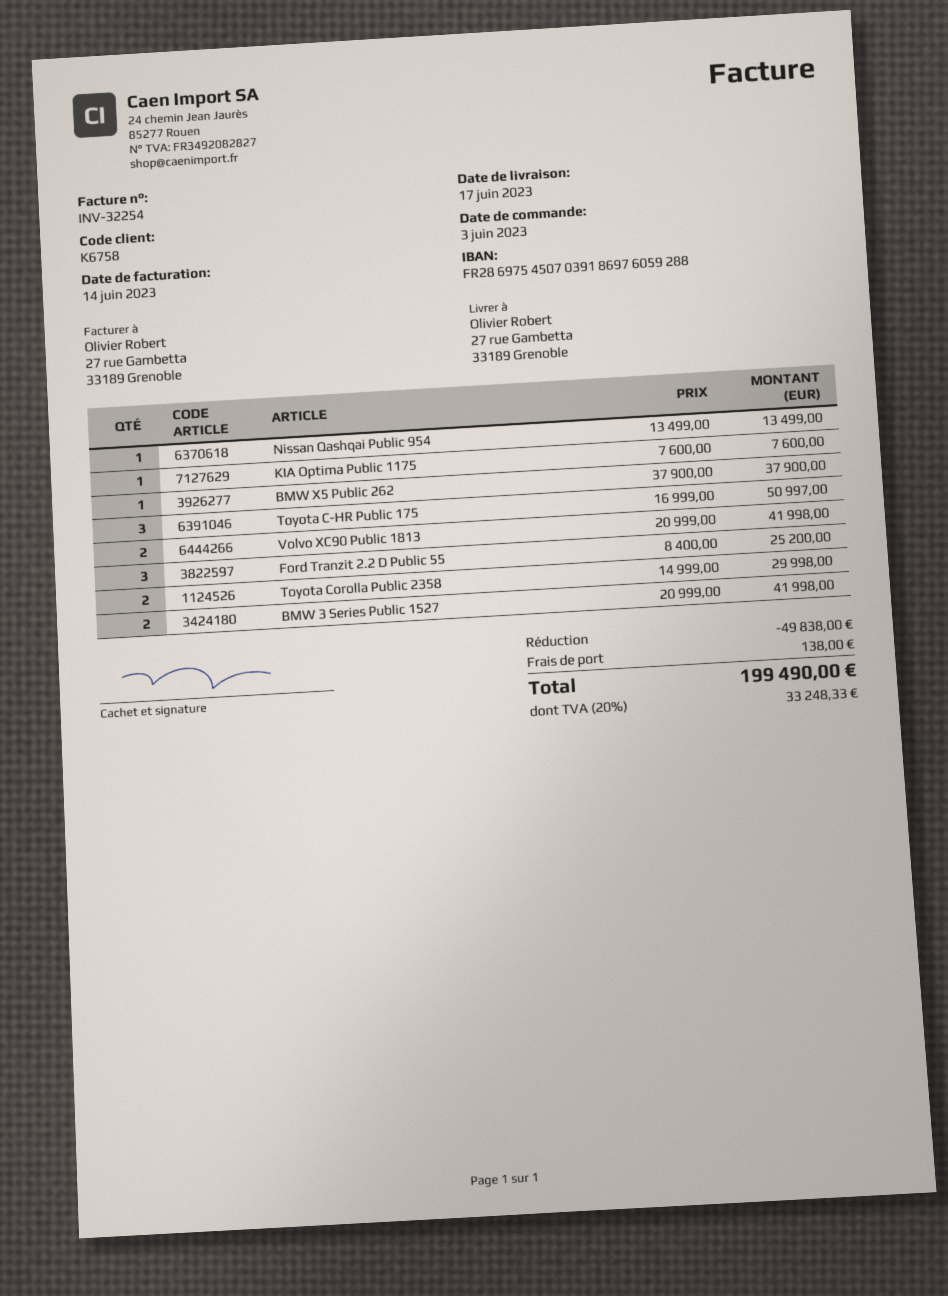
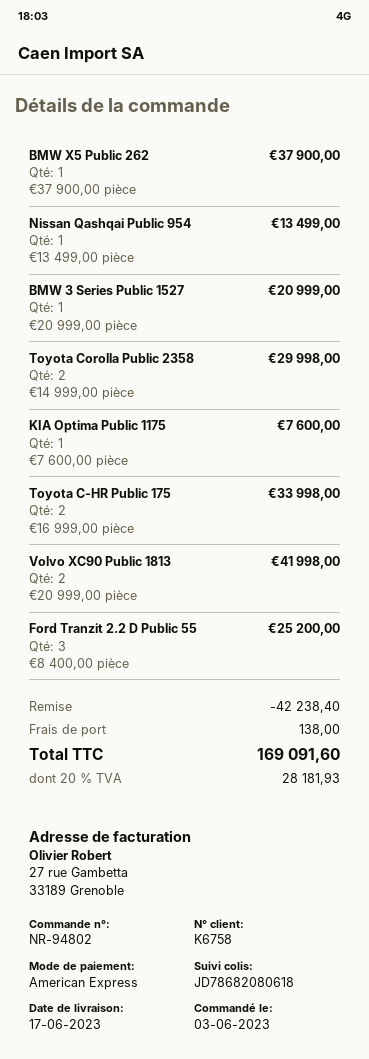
Toyota C-HR Public 175: 3 x 16999.00 = 50997.00 -> 2 x 16999.00 = 33998.00
BMW 3 Series Public 1527: 2 x 20999.00 = 41998.00 -> 1 x 20999.00 = 20999.00
discount: 49838.00 -> 42238.40
tax: 20% = 33248.33 -> 20% = 28181.93
total: 199490.00 -> 169091.60

